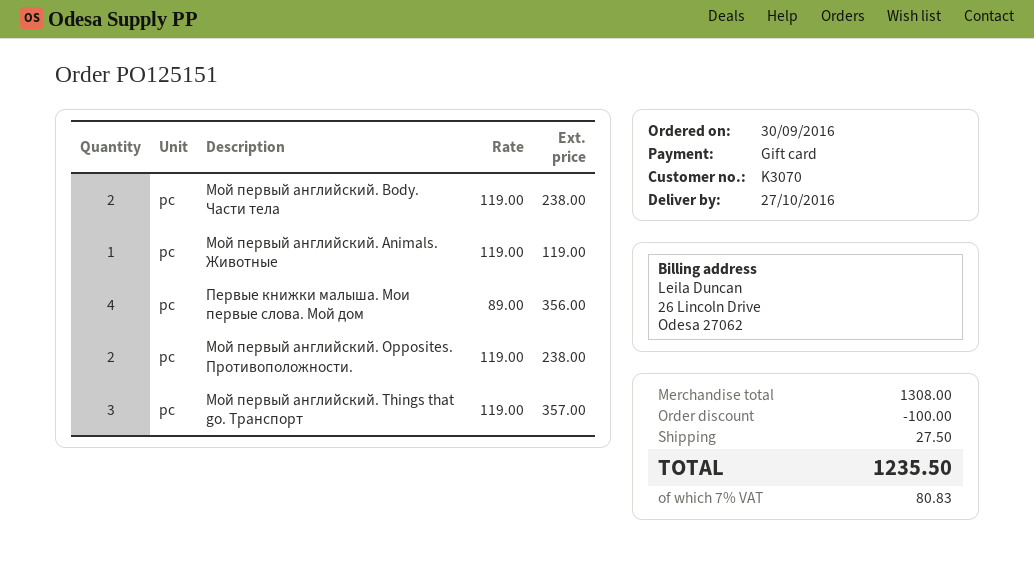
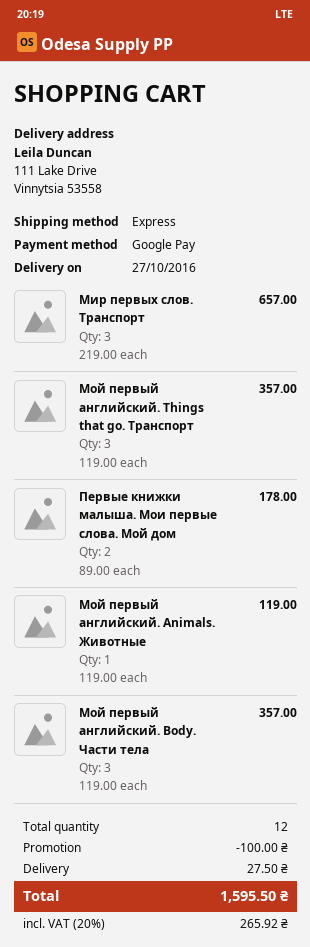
payment method: gift card -> Google Pay
Мой первый английский. Body. Части тела: 2 x 119.00 = 238.00 -> 3 x 119.00 = 357.00
Первые книжки малыша. Мои первые слова. Мой дом: 4 x 89.00 = 356.00 -> 2 x 89.00 = 178.00
Мой первый английский. Opposites. Противоположности.: 2 x 119.00 = 238.00 -> none
Мир первых слов. Транспорт: none -> 3 x 219.00 = 657.00
tax: 7% = 80.83 -> 20% = 265.92
total: 1235.50 -> 1595.50

